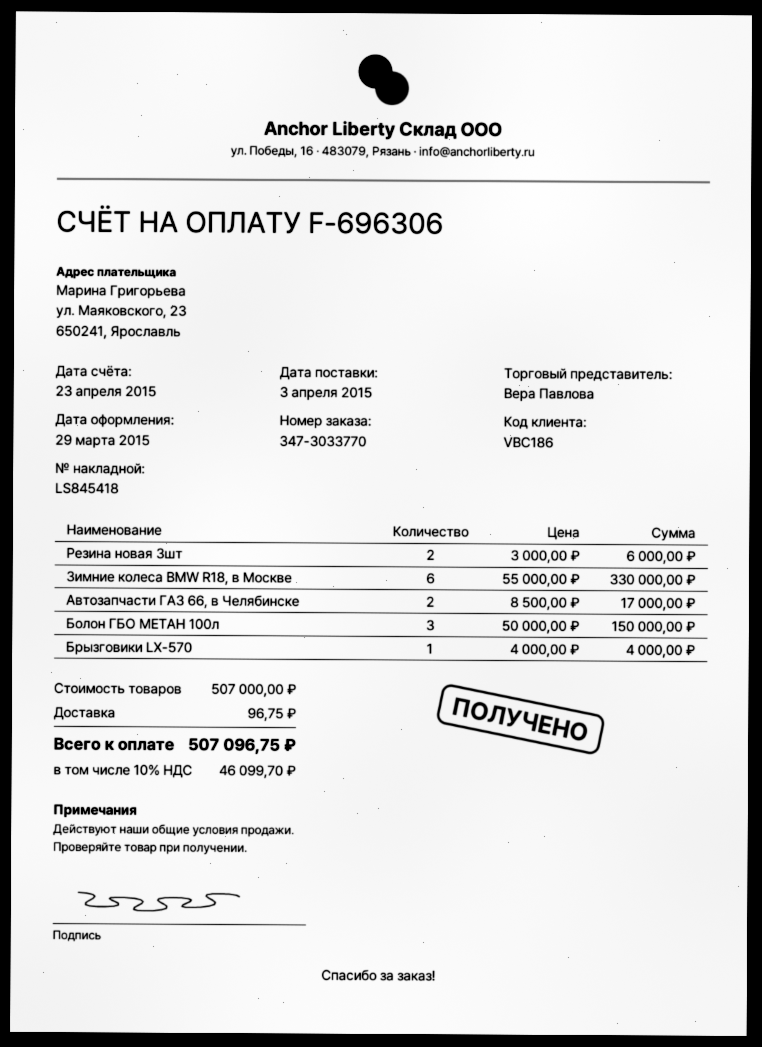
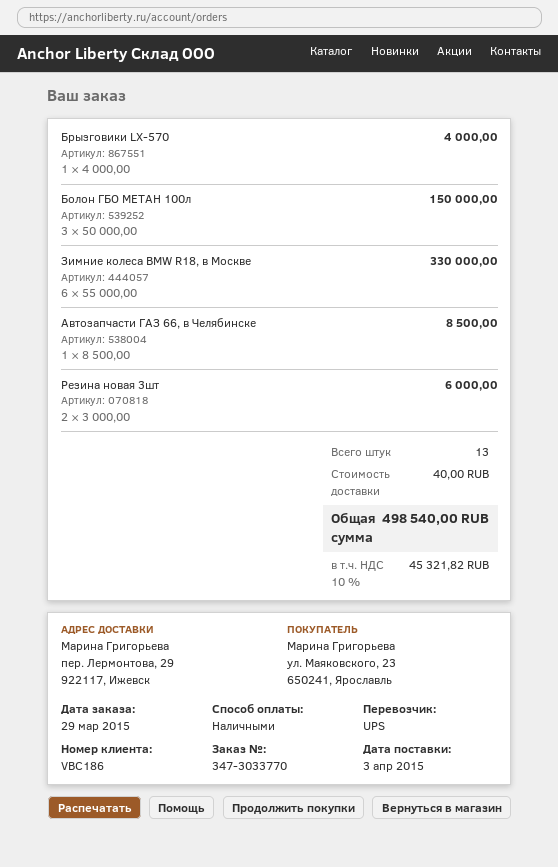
Автозапчасти ГАЗ 66, в Челябинске: 2 x 8500.00 = 17000.00 -> 1 x 8500.00 = 8500.00
shipping: 96.75 -> 40.00
tax: 10% = 46099.70 -> 10% = 45321.82
total: 507096.75 -> 498540.00

